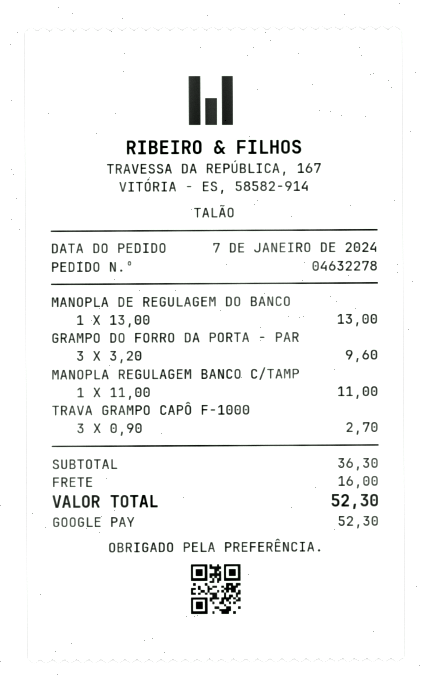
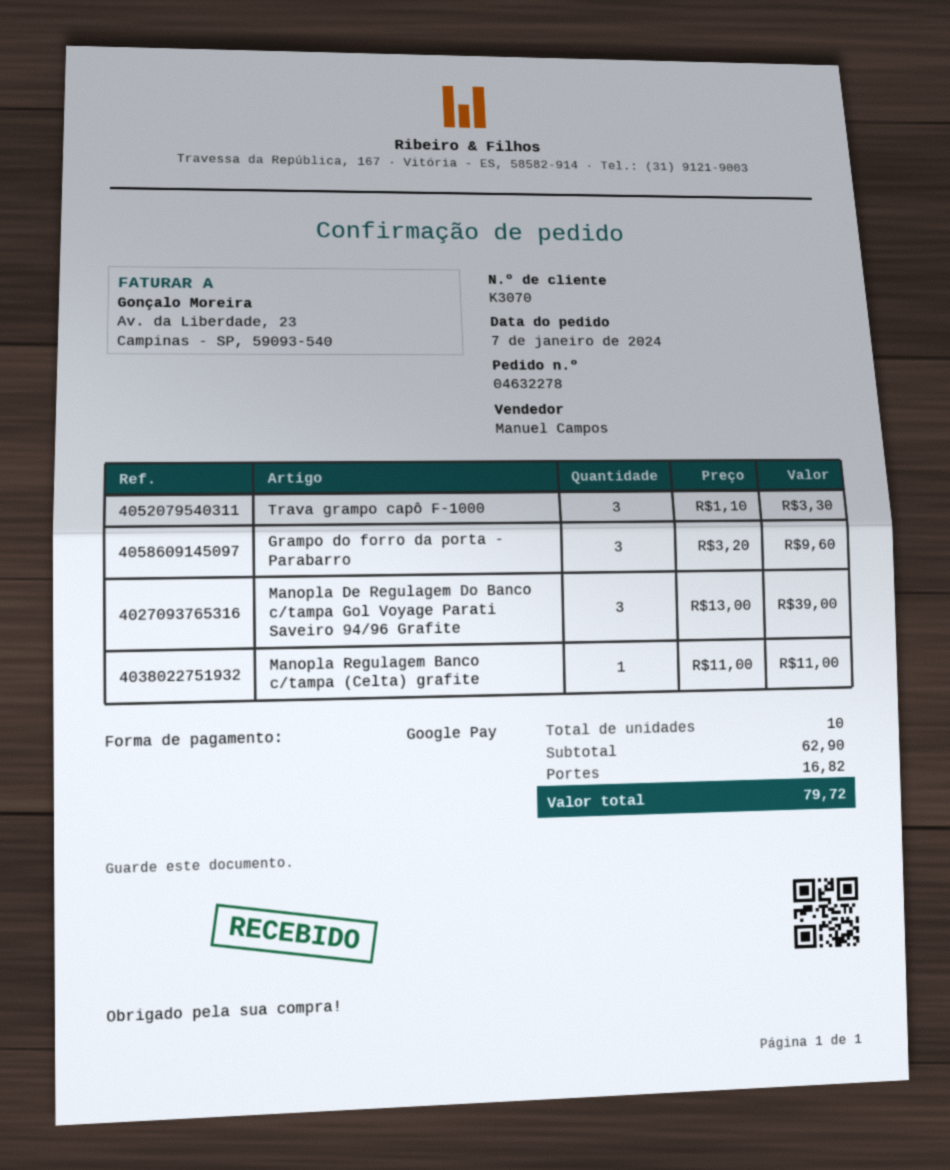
MANOPLA DE REGULAGEM DO BANCO: 1 x 13.00 = 13.00 -> 3 x 13.00 = 39.00
TRAVA GRAMPO CAPÔ F-1000: 3 x 0.90 = 2.70 -> 3 x 1.10 = 3.30
subtotal: 36.30 -> 62.90
shipping: 16.00 -> 16.82
total: 52.30 -> 79.72

